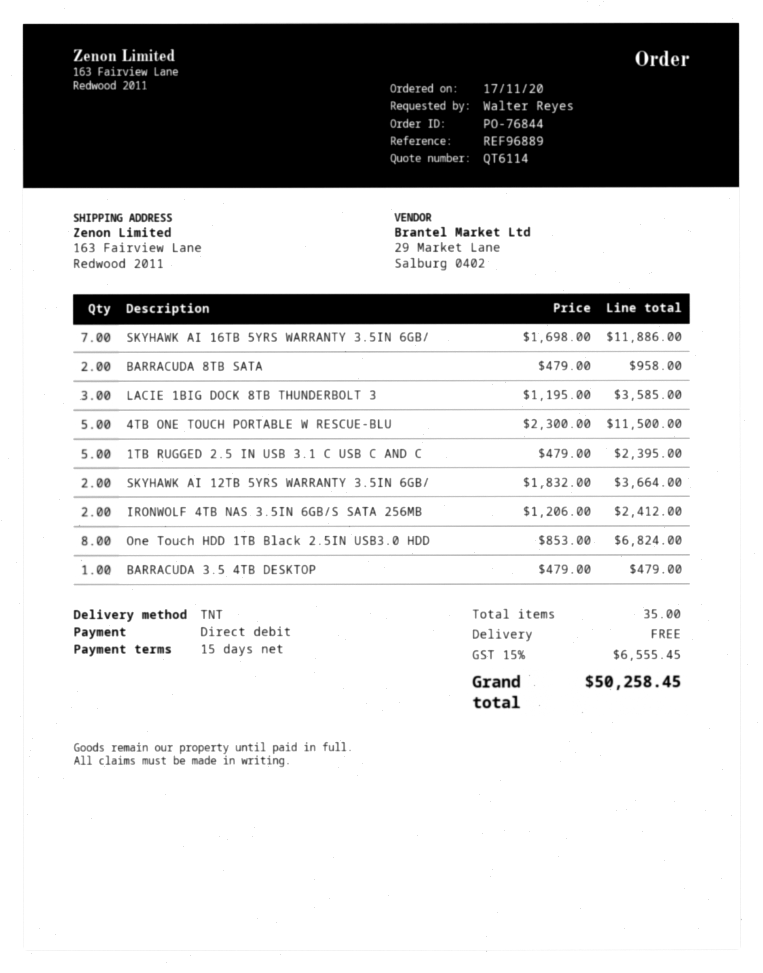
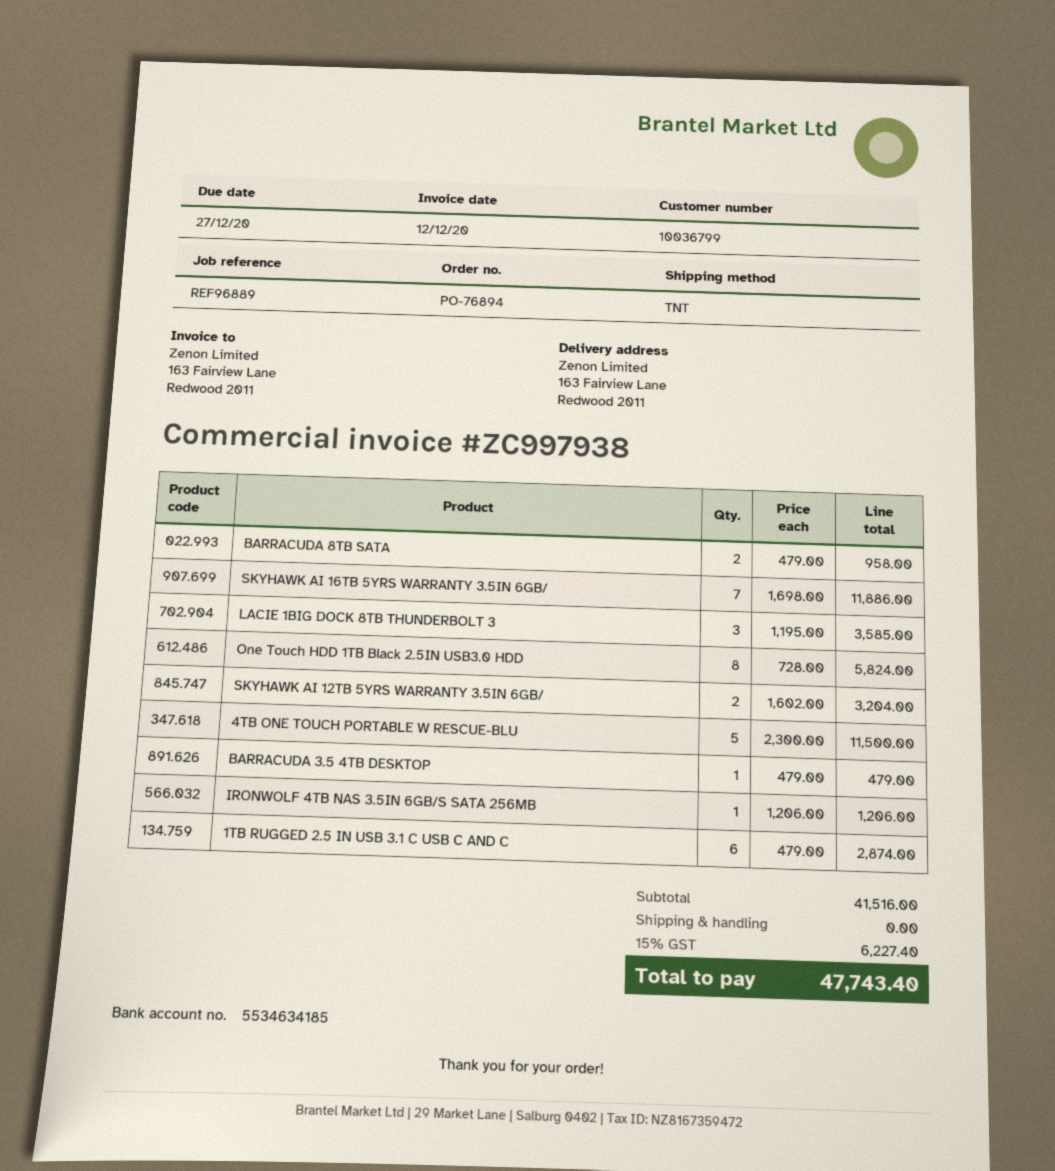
order number: PO-76844 -> PO-76894
1TB RUGGED 2.5 IN USB 3.1 C USB C AND C: 5 x 479.00 = 2395.00 -> 6 x 479.00 = 2874.00
SKYHAWK AI 12TB 5YRS WARRANTY 3.5IN 6GB/: 2 x 1832.00 = 3664.00 -> 2 x 1602.00 = 3204.00
IRONWOLF 4TB NAS 3.5IN 6GB/S SATA 256MB: 2 x 1206.00 = 2412.00 -> 1 x 1206.00 = 1206.00
One Touch HDD 1TB Black 2.5IN USB3.0 HDD: 8 x 853.00 = 6824.00 -> 8 x 728.00 = 5824.00
tax: 15% = 6555.45 -> 15% = 6227.40
total: 50258.45 -> 47743.40

